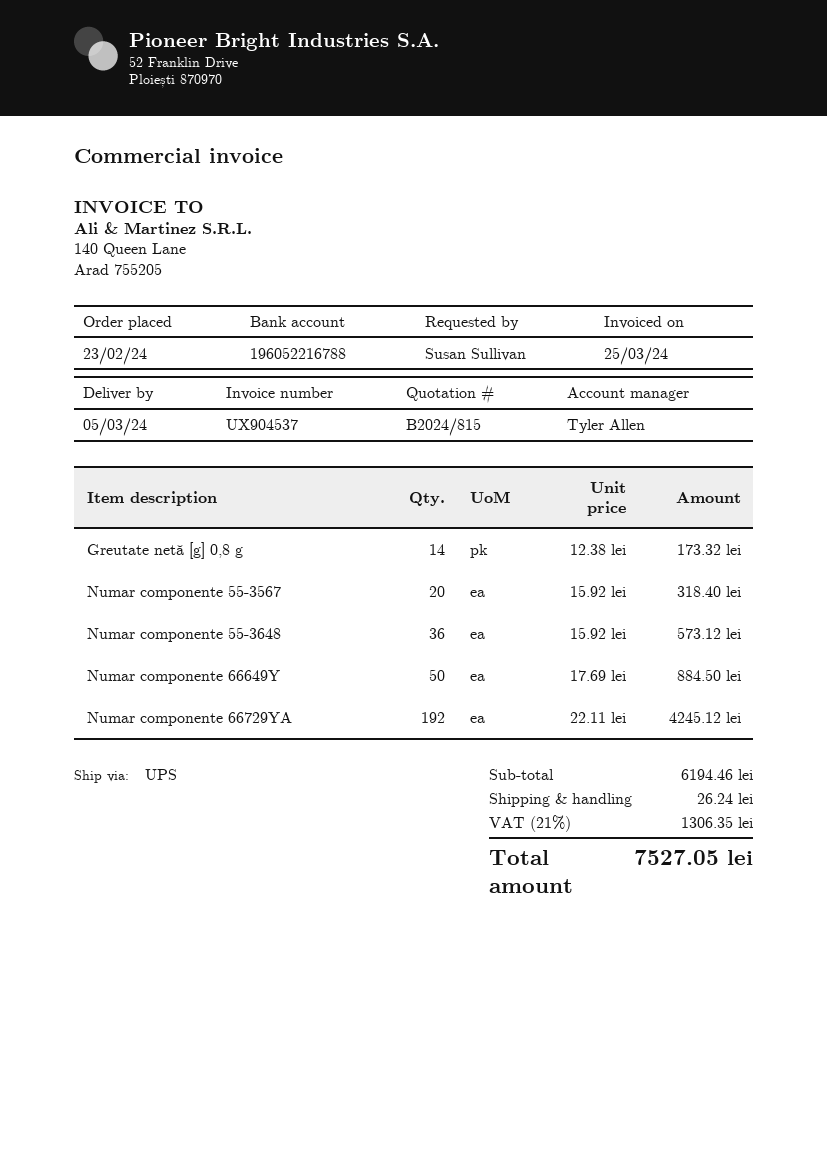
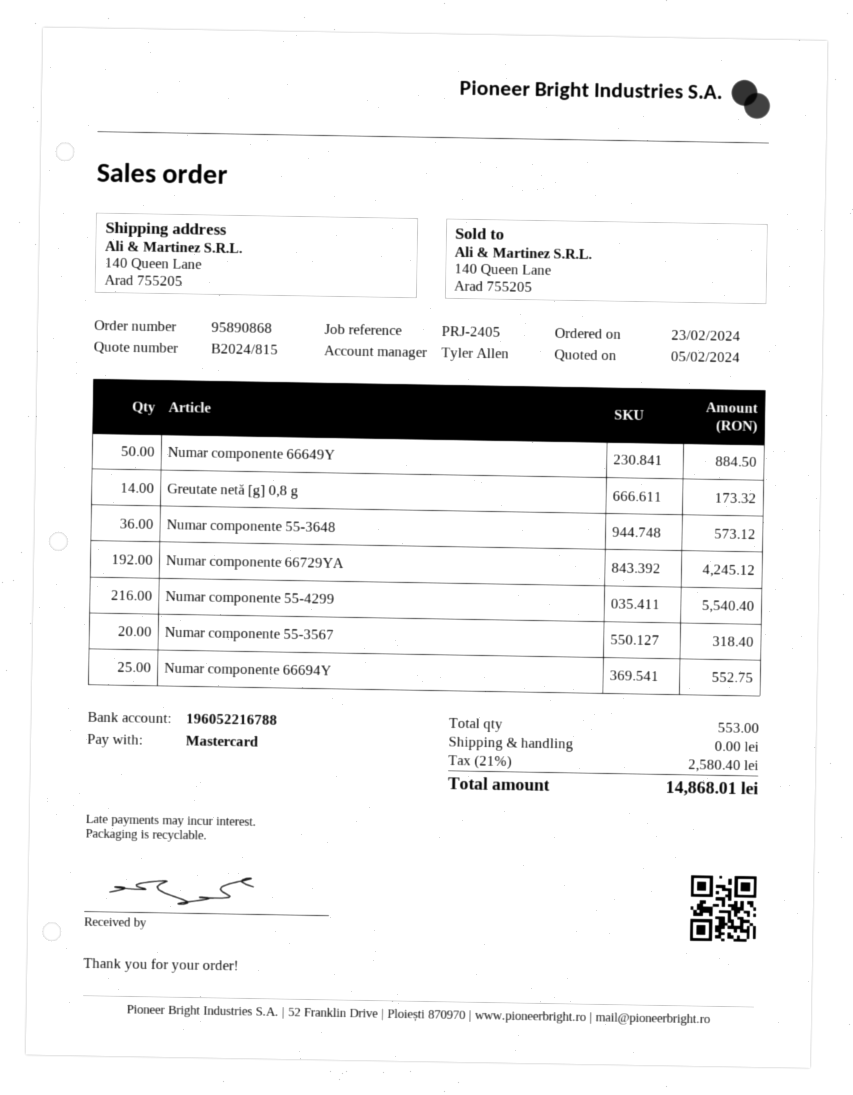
Numar componente 55-4299: none -> 216 for 5540.40
Numar componente 66694Y: none -> 25 for 552.75
shipping: 26.24 -> 0.00
tax: 21% = 1306.35 -> 21% = 2580.40
total: 7527.05 -> 14868.01

